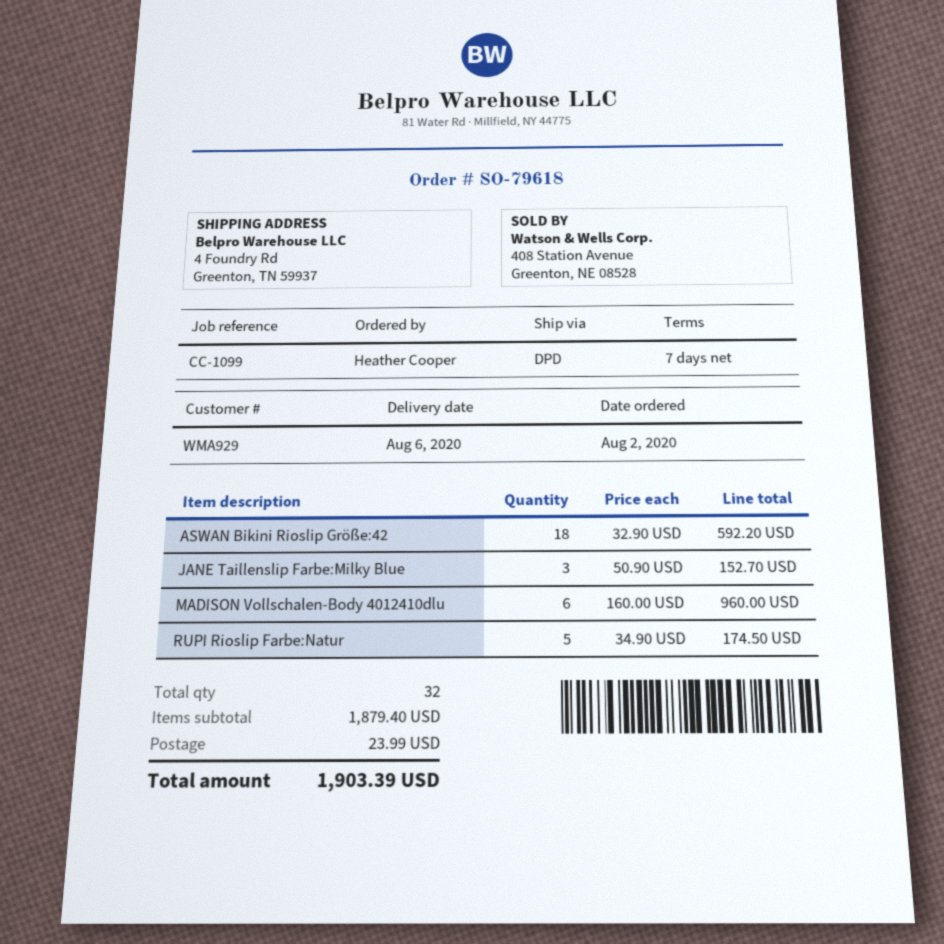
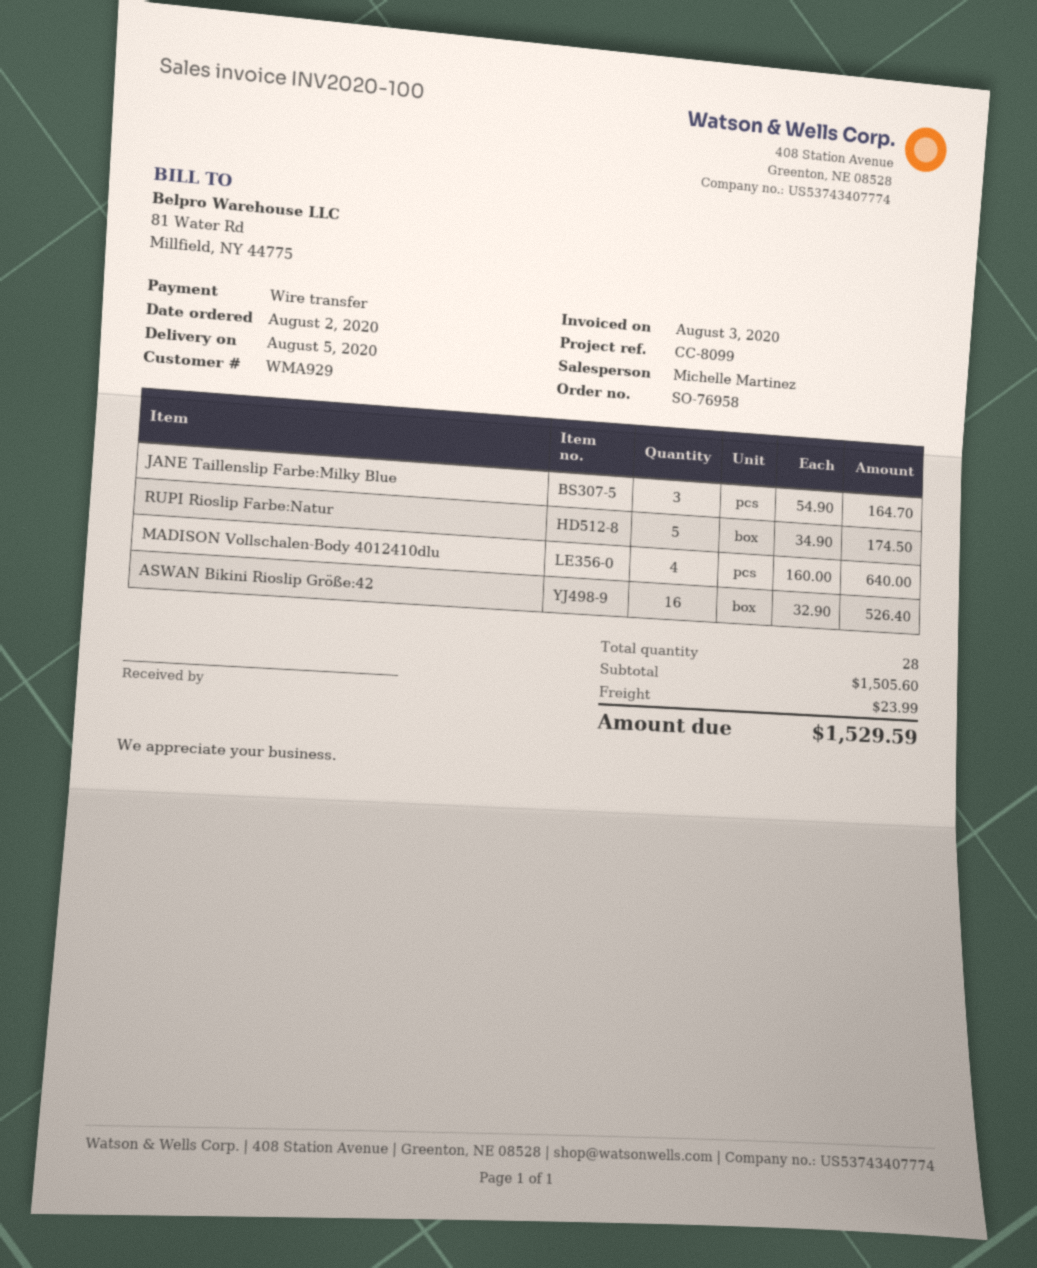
order number: SO-79618 -> SO-76958
delivery date: 2020-08-06 -> 2020-08-05
reference: CC-1099 -> CC-8099
ASWAN Bikini Rioslip Größe:42: 18 x 32.90 = 592.20 -> 16 x 32.90 = 526.40
JANE Taillenslip Farbe:Milky Blue: 3 x 50.90 = 152.70 -> 3 x 54.90 = 164.70
MADISON Vollschalen-Body 4012410dlu: 6 x 160.00 = 960.00 -> 4 x 160.00 = 640.00
total quantity: 32 -> 28
subtotal: 1879.40 -> 1505.60
total: 1903.39 -> 1529.59

